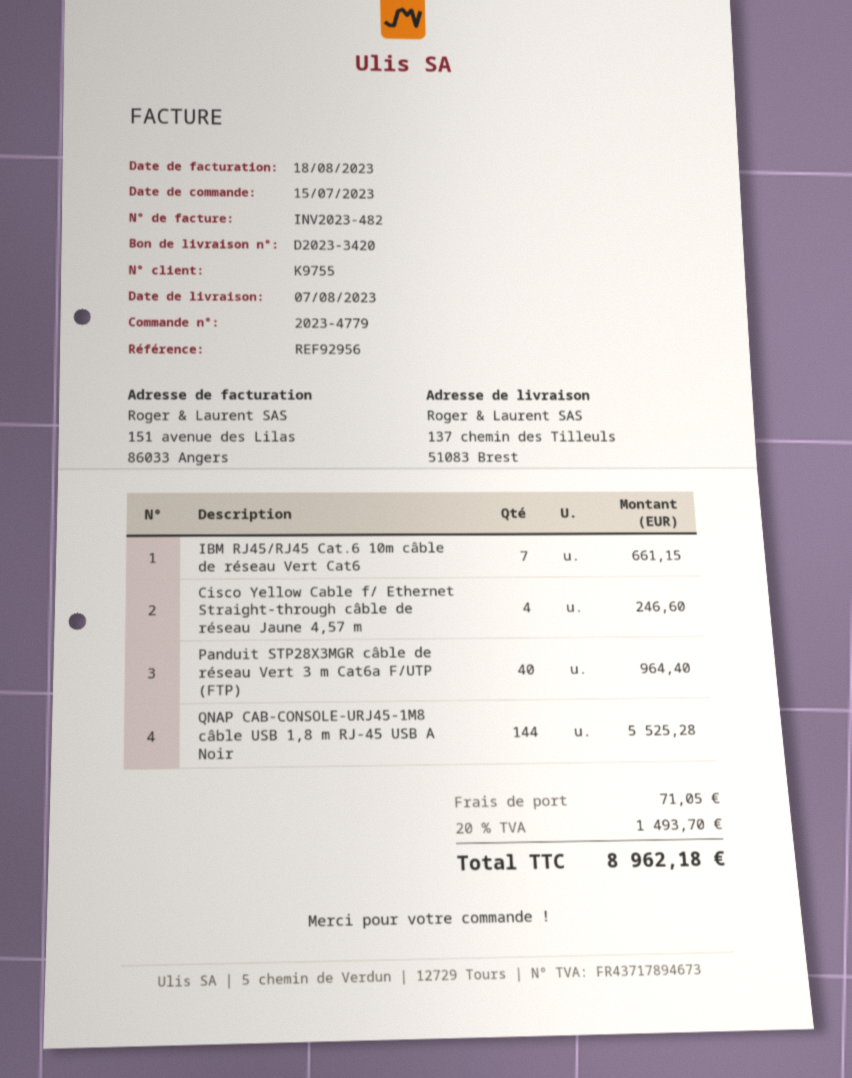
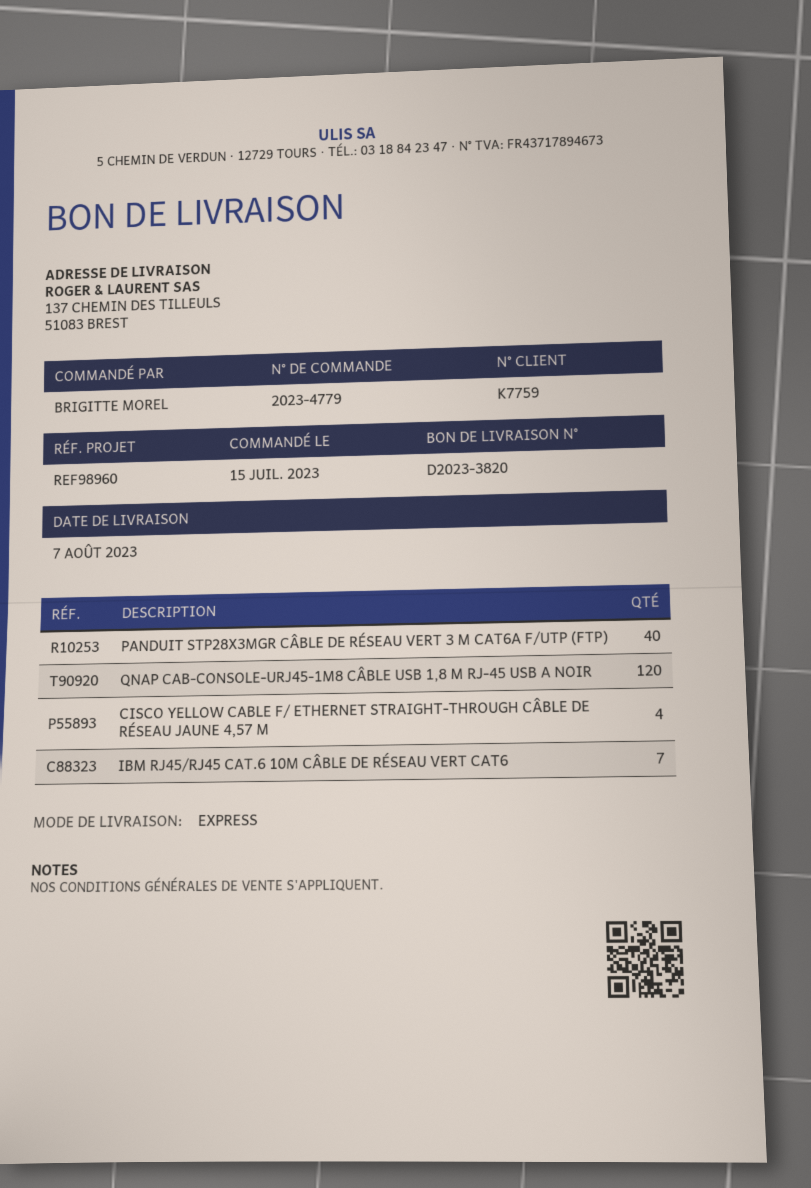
delivery note number: D2023-3420 -> D2023-3820
customer number: K9755 -> K7759
reference: REF92956 -> REF98960
QNAP CAB-CONSOLE-URJ45-1M8 câble USB 1,8 m RJ-45 USB A Noir: 144 -> 120

